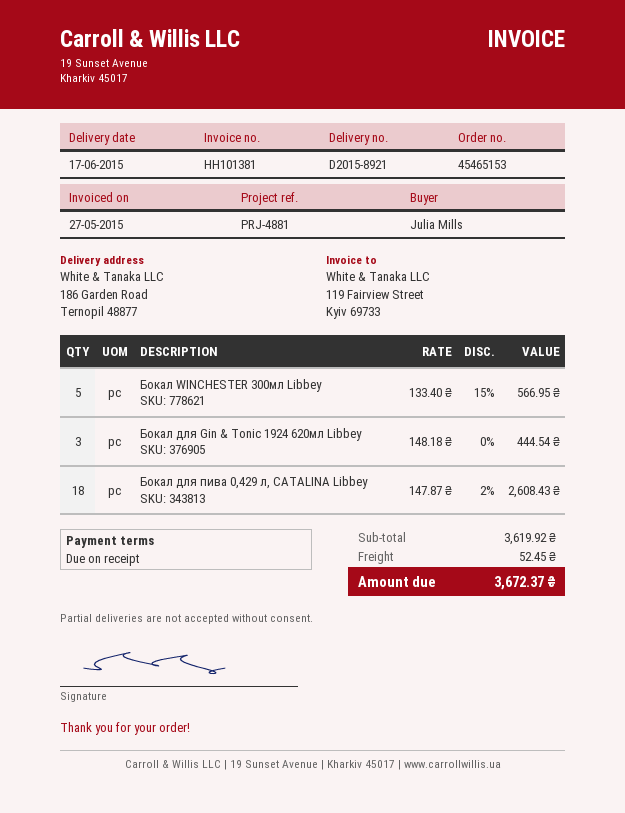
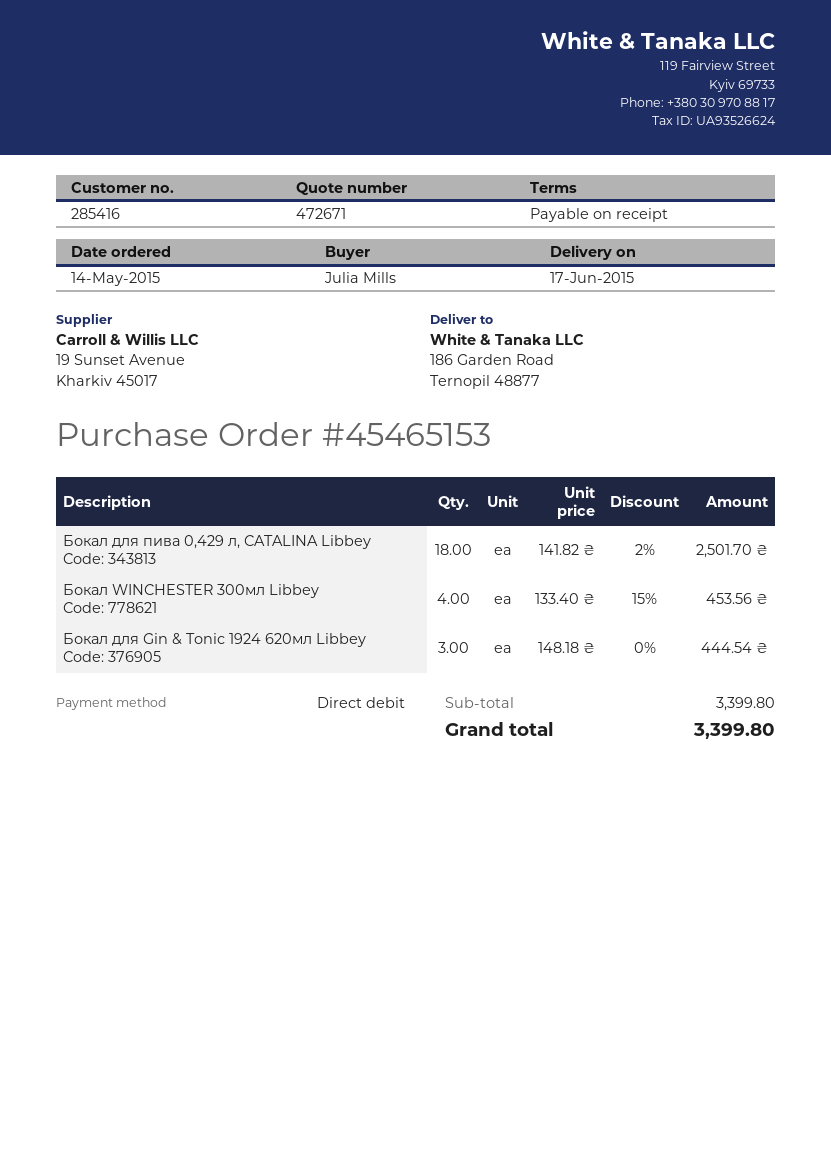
Бокал WINCHESTER 300мл Libbey: 5 x 133.40 - 15% = 566.95 -> 4 x 133.40 - 15% = 453.56
Бокал для пива 0,429 л, CATALINA Libbey: 18 x 147.87 - 2% = 2608.43 -> 18 x 141.82 - 2% = 2501.70
subtotal: 3619.92 -> 3399.80
shipping: 52.45 -> none
total: 3672.37 -> 3399.80

